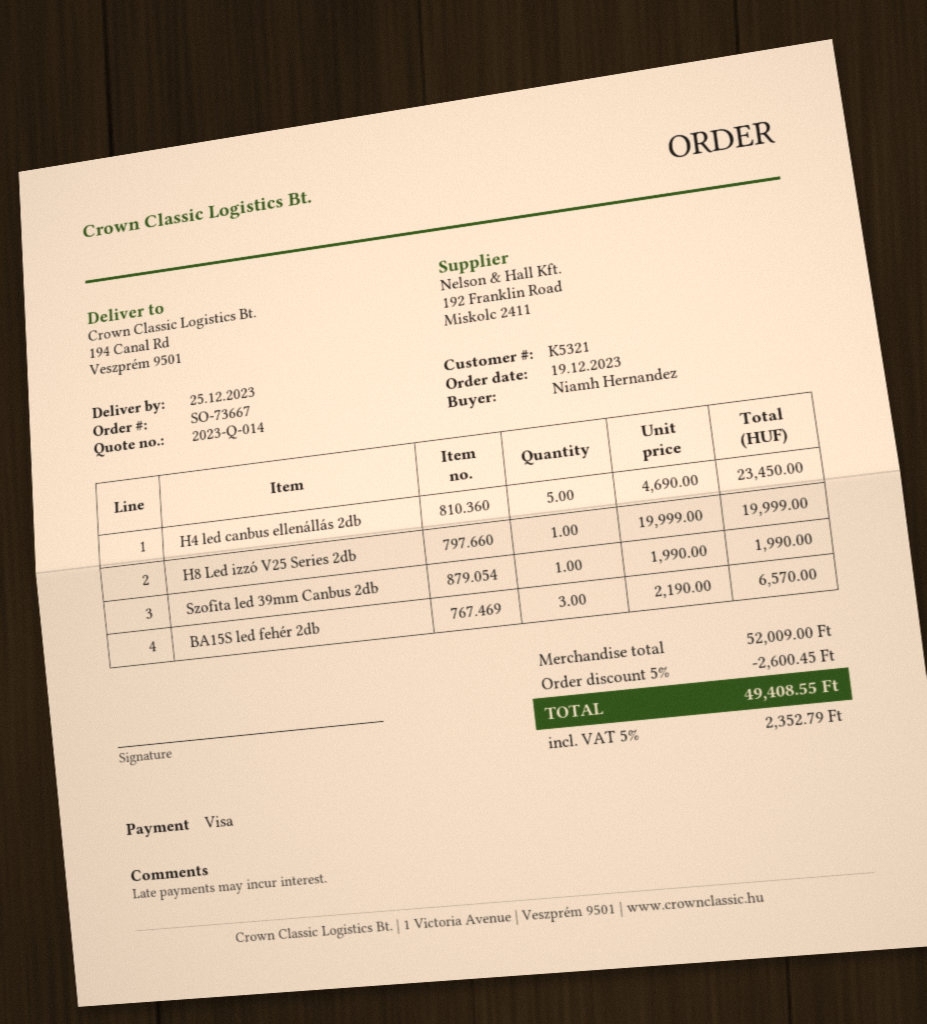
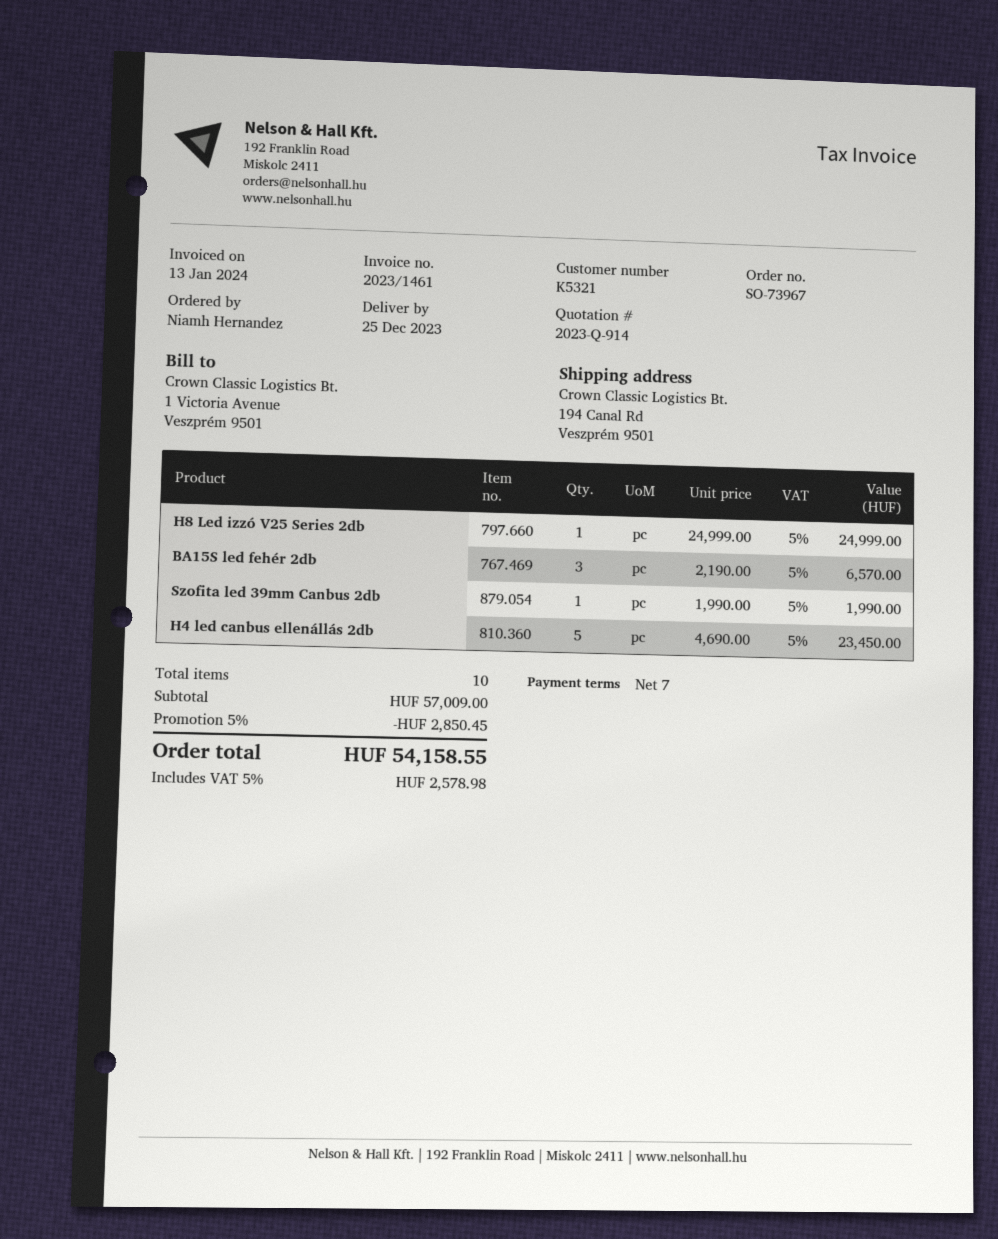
quote number: 2023-Q-014 -> 2023-Q-914
order number: SO-73667 -> SO-73967
H8 Led izzó V25 Series 2db: 1 x 19999.00 = 19999.00 -> 1 x 24999.00 = 24999.00
subtotal: 52009.00 -> 57009.00
discount: 5% = 2600.45 -> 5% = 2850.45
tax: 5% = 2352.79 -> 5% = 2578.98
total: 49408.55 -> 54158.55

